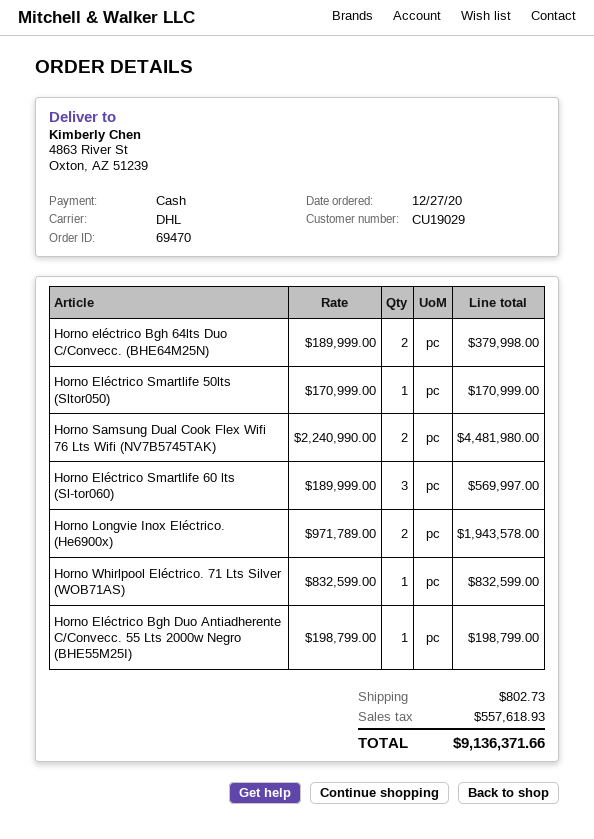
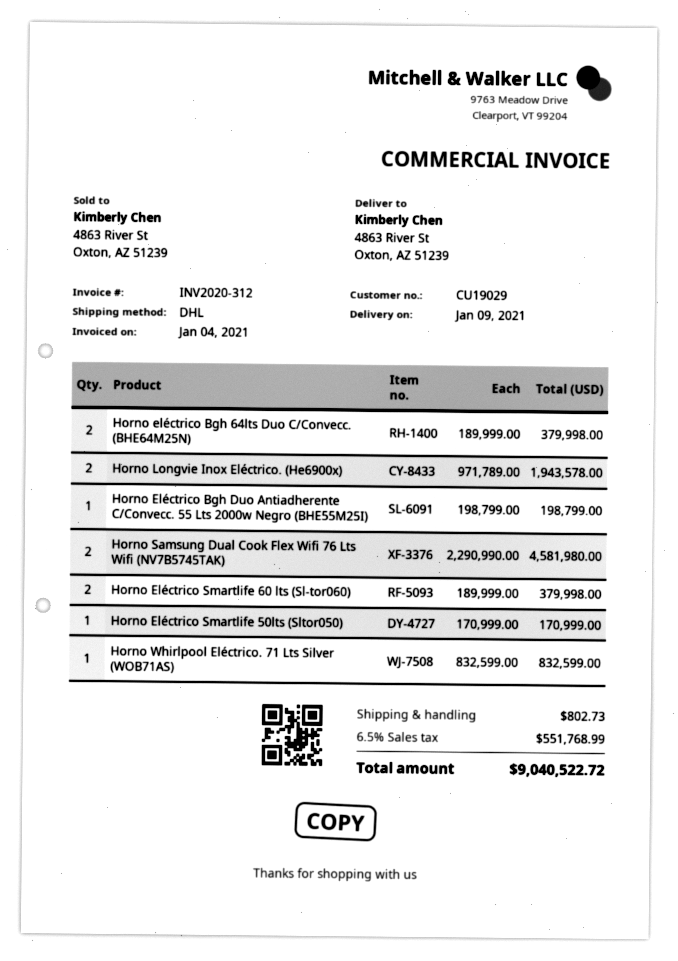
Horno Samsung Dual Cook Flex Wifi 76 Lts Wifi (NV7B5745TAK): 2 x 2240990.00 = 4481980.00 -> 2 x 2290990.00 = 4581980.00
Horno Eléctrico Smartlife 60 lts (Sl-tor060): 3 x 189999.00 = 569997.00 -> 2 x 189999.00 = 379998.00
tax: 557618.93 -> 551768.99
total: 9136371.66 -> 9040522.72

